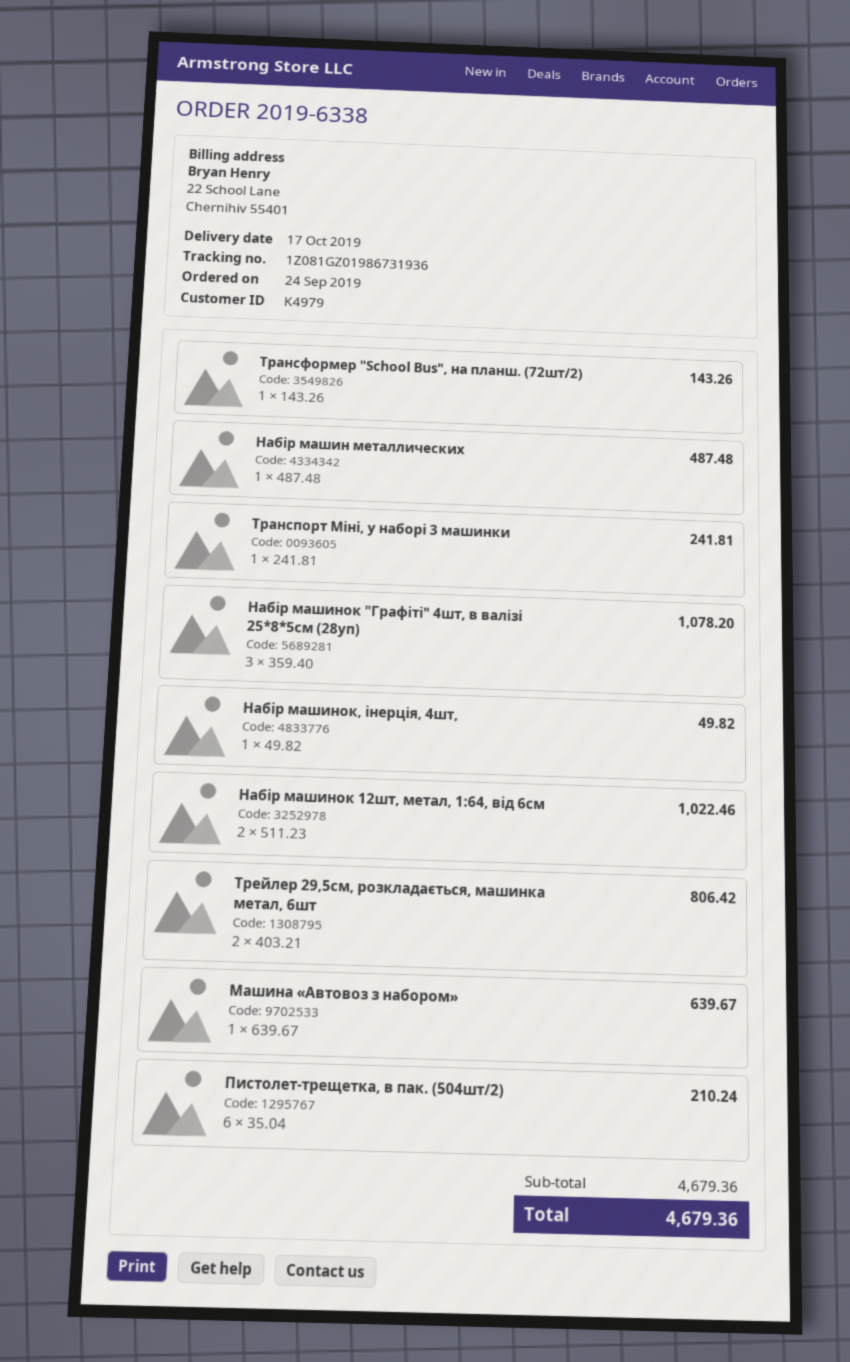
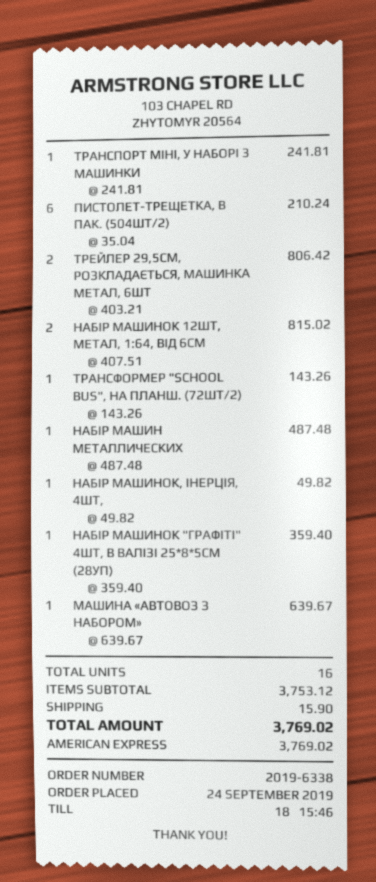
Набір машинок "Графіті" 4шт, в валізі 25*8*5см (28уп): 3 x 359.40 = 1078.20 -> 1 x 359.40 = 359.40
Набір машинок 12шт, метал, 1:64, від 6см: 2 x 511.23 = 1022.46 -> 2 x 407.51 = 815.02
subtotal: 4679.36 -> 3753.12
shipping: none -> 15.90
total: 4679.36 -> 3769.02

